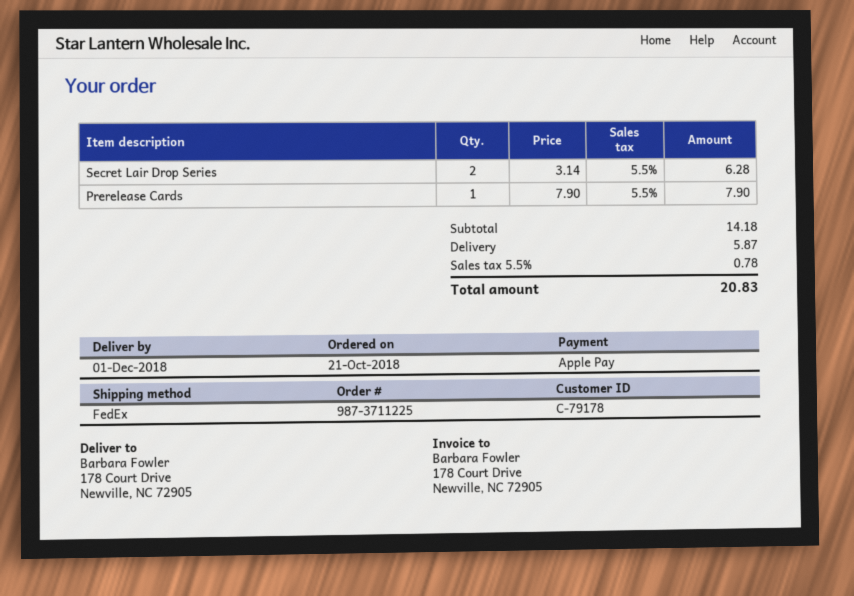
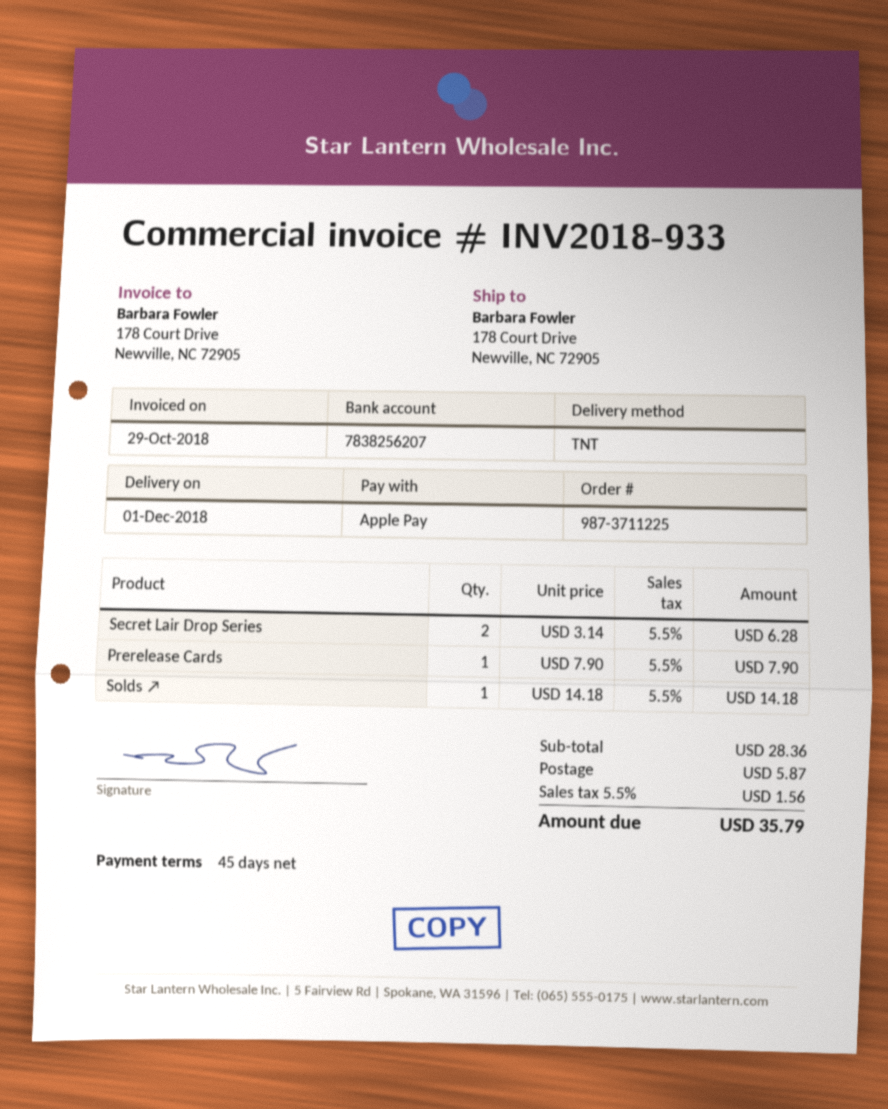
shipping method: FedEx -> TNT
Solds ↗: none -> 1 x 14.18 = 14.18
subtotal: 14.18 -> 28.36
tax: 5.5% = 0.78 -> 5.5% = 1.56
total: 20.83 -> 35.79

